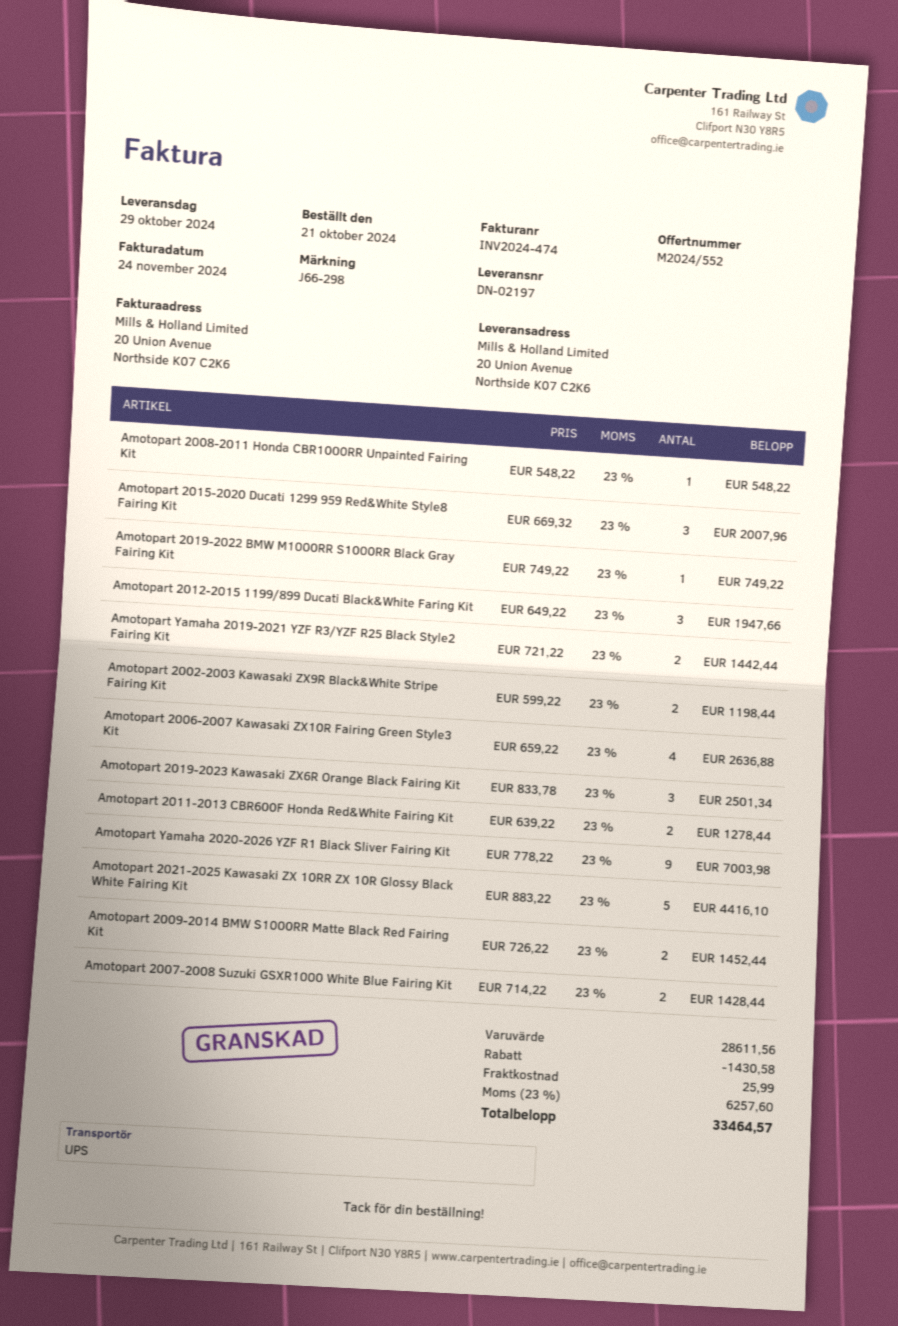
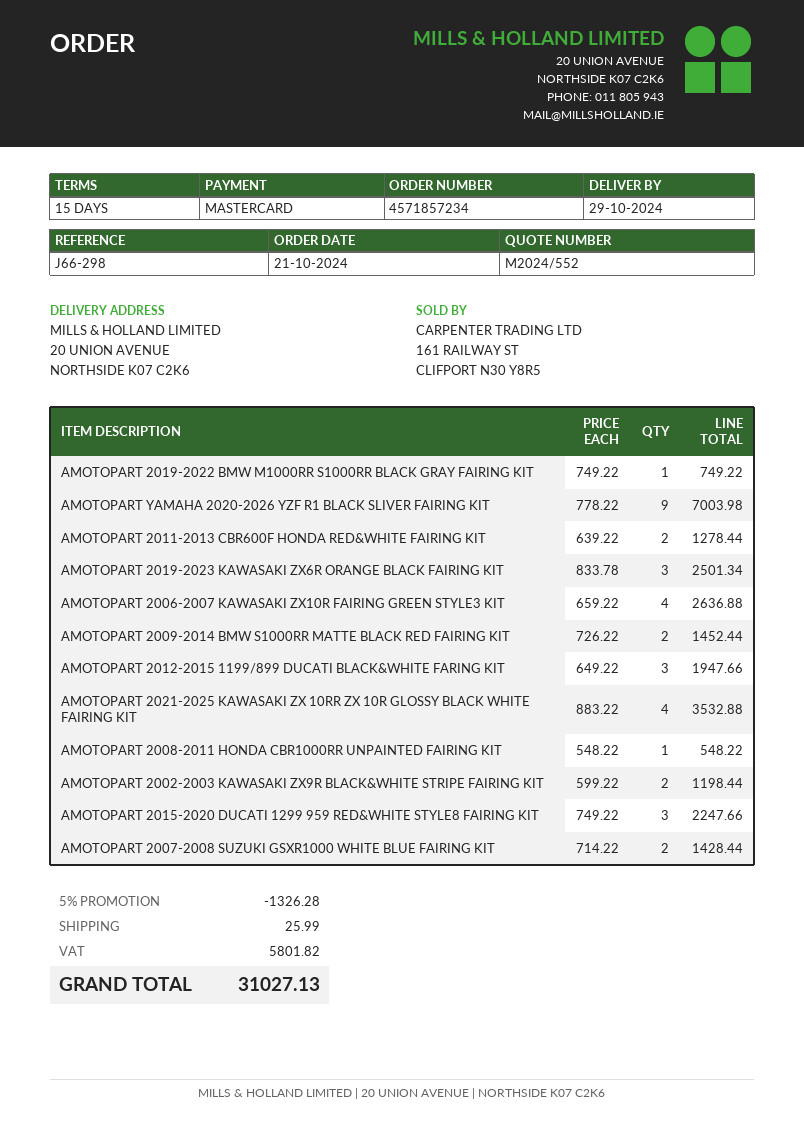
Amotopart 2015-2020 Ducati 1299 959 Red&White Style8 Fairing Kit: 3 x 669.32 = 2007.96 -> 3 x 749.22 = 2247.66
Amotopart Yamaha 2019-2021 YZF R3/YZF R25 Black Style2 Fairing Kit: 2 x 721.22 = 1442.44 -> none
Amotopart 2021-2025 Kawasaki ZX 10RR ZX 10R Glossy Black White Fairing Kit: 5 x 883.22 = 4416.10 -> 4 x 883.22 = 3532.88
discount: 1430.58 -> 1326.28
tax: 6257.60 -> 5801.82
total: 33464.57 -> 31027.13

